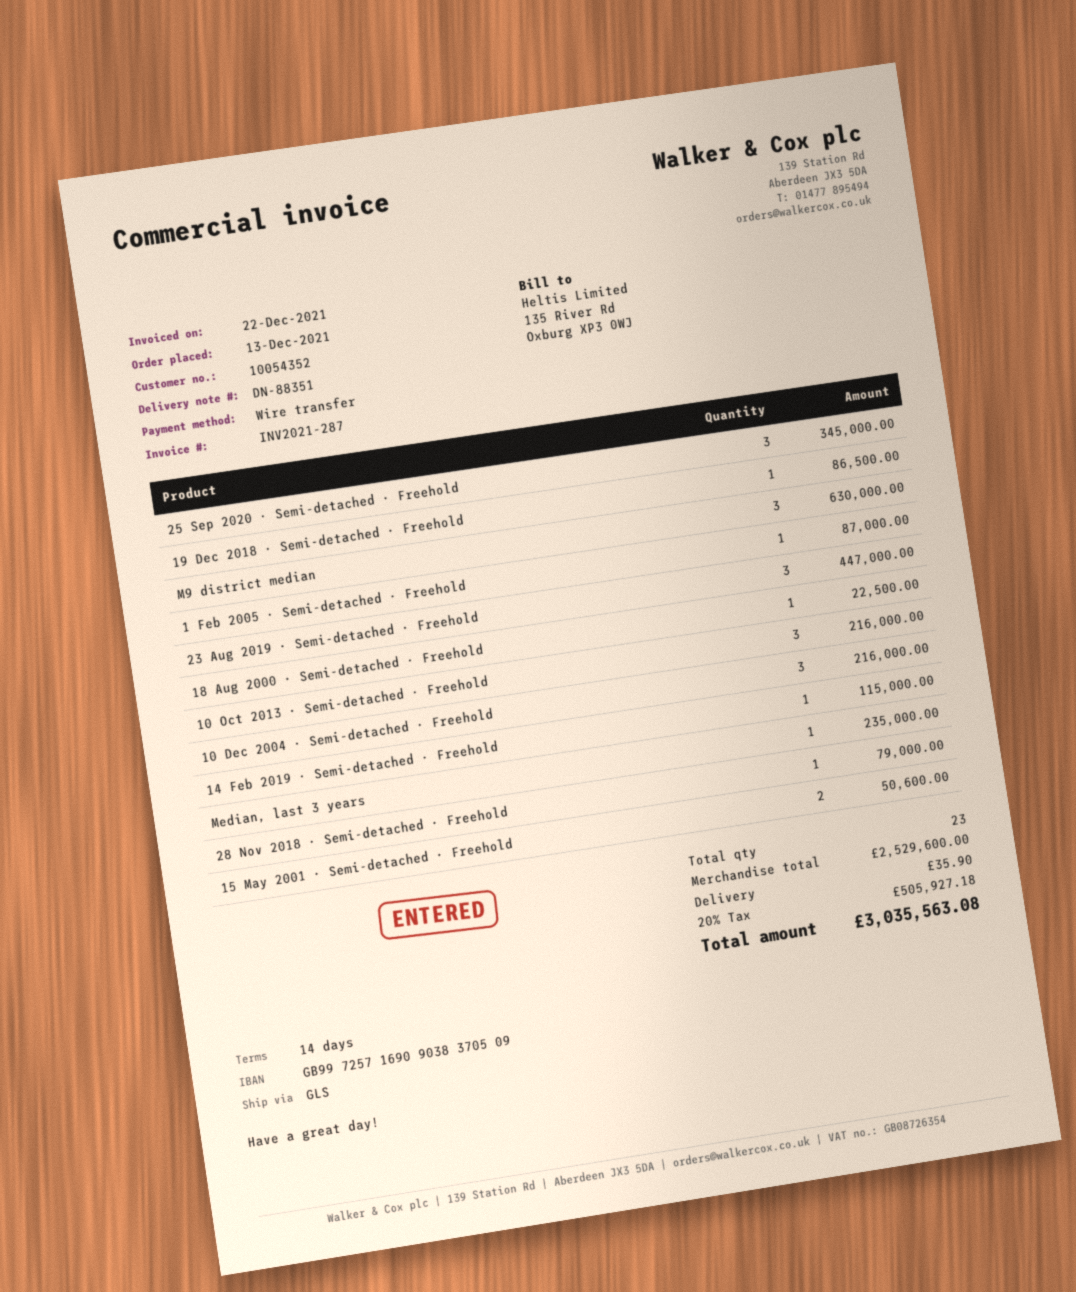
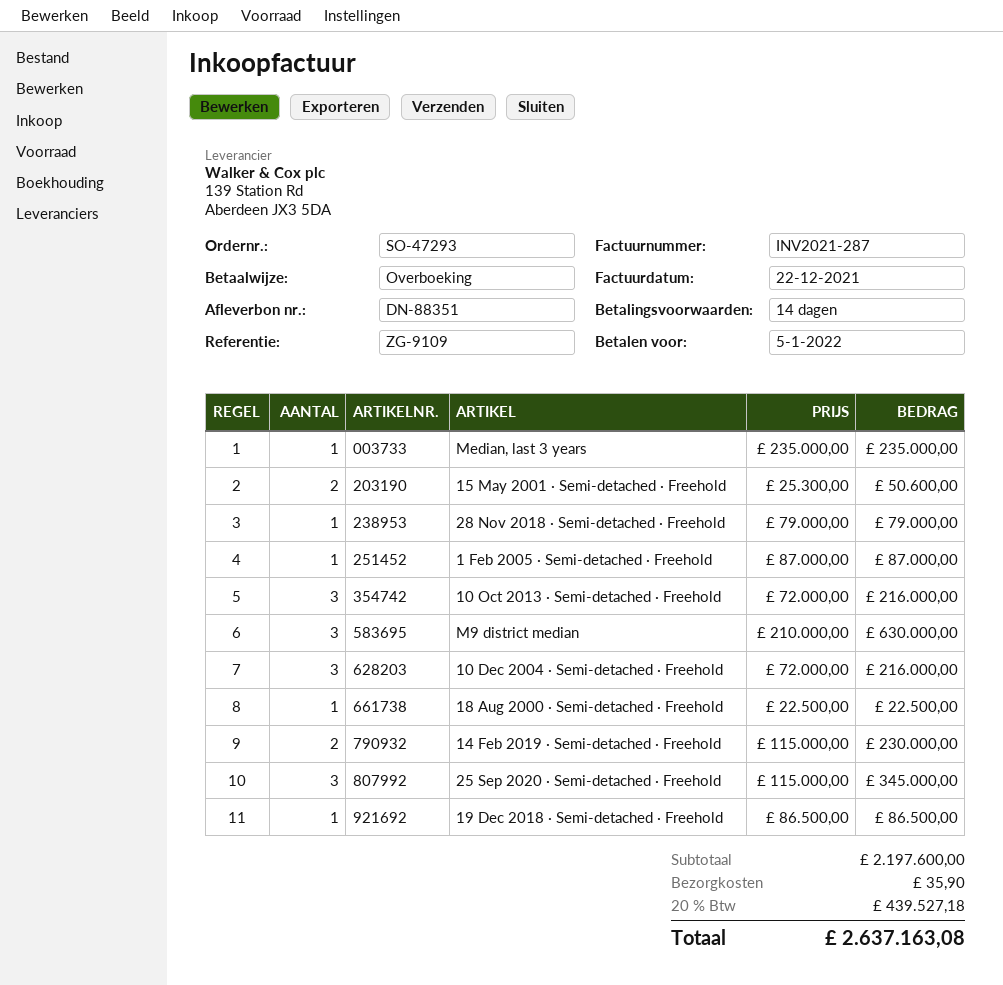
23 Aug 2019 · Semi-detached · Freehold: 3 for 447000.00 -> none
14 Feb 2019 · Semi-detached · Freehold: 1 for 115000.00 -> 2 for 230000.00
subtotal: 2529600.00 -> 2197600.00
tax: 20% = 505927.18 -> 20% = 439527.18
total: 3035563.08 -> 2637163.08

